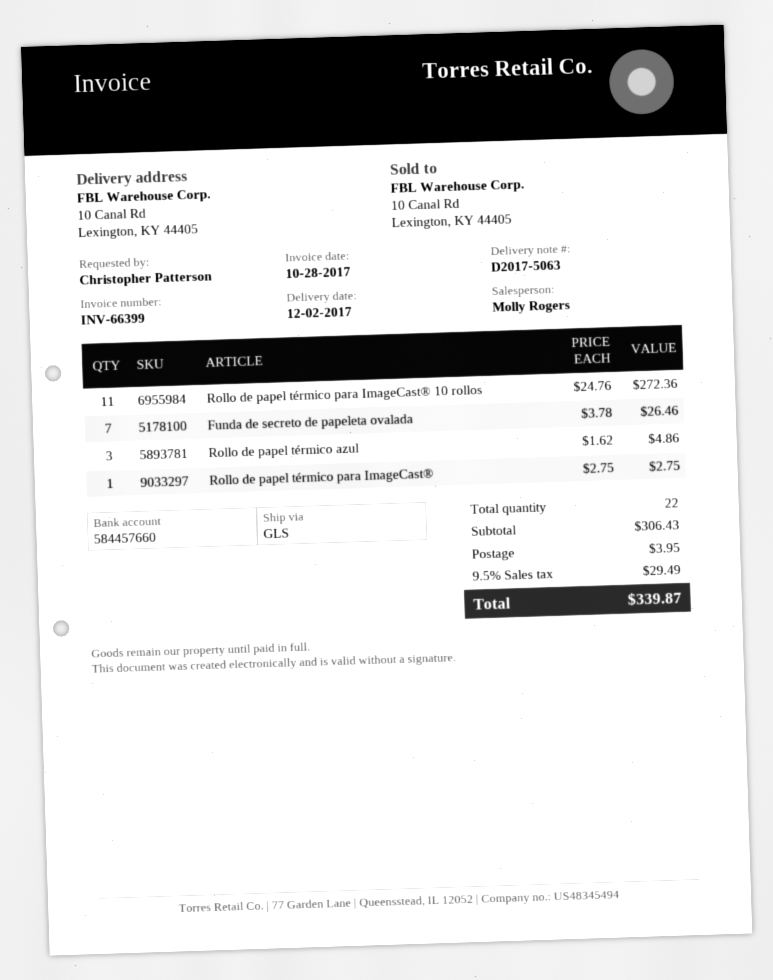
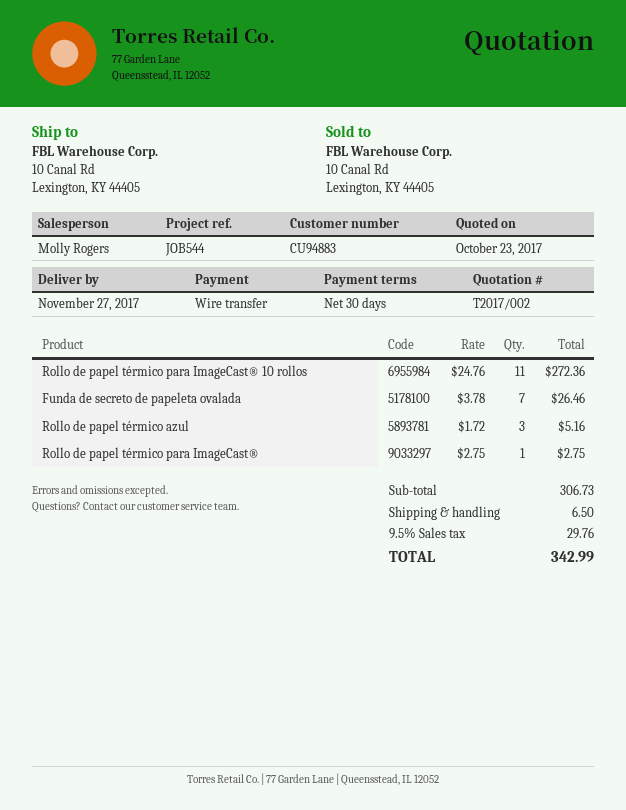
delivery date: 2017-12-02 -> 2017-11-27
Rollo de papel térmico azul: 3 x 1.62 = 4.86 -> 3 x 1.72 = 5.16
subtotal: 306.43 -> 306.73
shipping: 3.95 -> 6.50
tax: 9.5% = 29.49 -> 9.5% = 29.76
total: 339.87 -> 342.99

